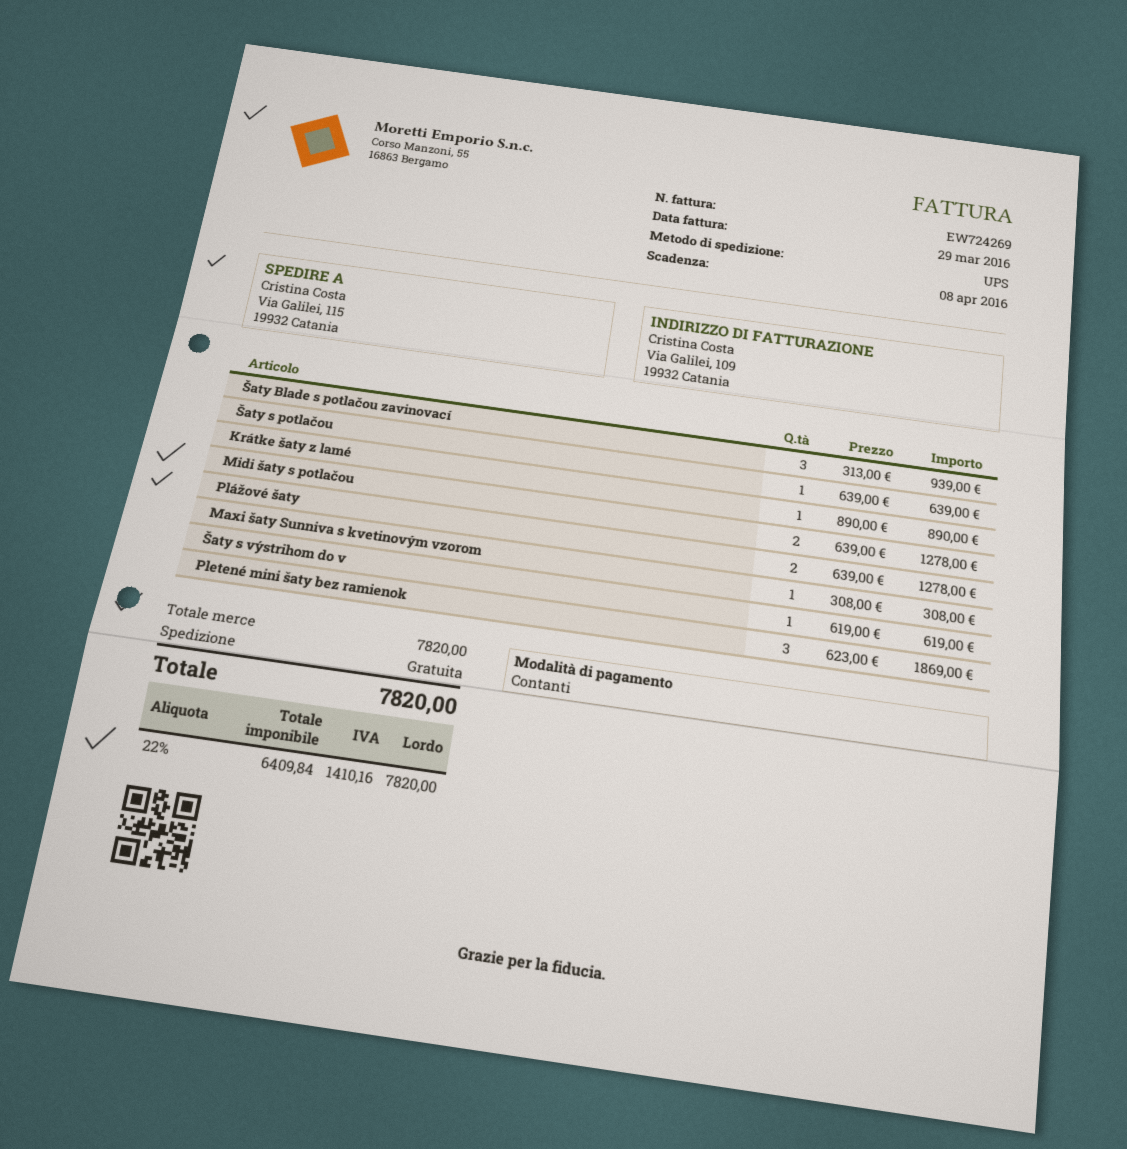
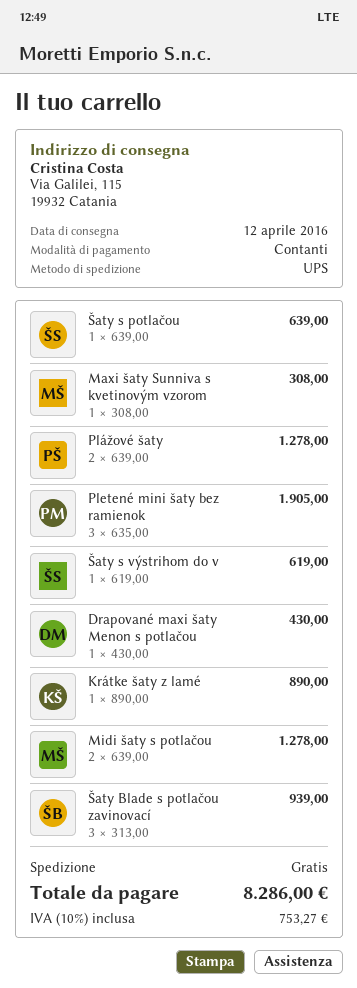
Pletené mini šaty bez ramienok: 3 x 623.00 = 1869.00 -> 3 x 635.00 = 1905.00
Drapované maxi šaty Menon s potlačou: none -> 1 x 430.00 = 430.00
tax: 22% = 1410.16 -> 10% = 753.27
total: 7820.00 -> 8286.00

